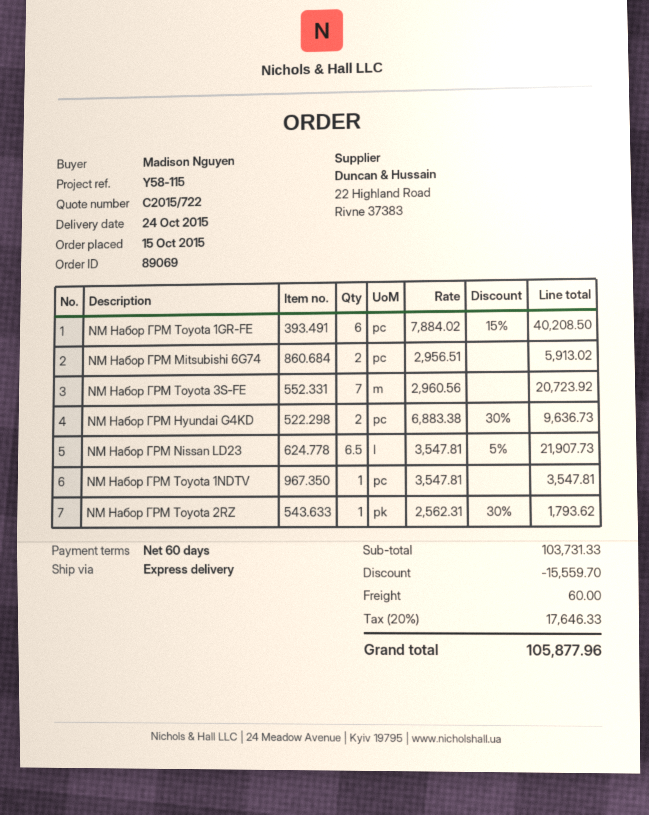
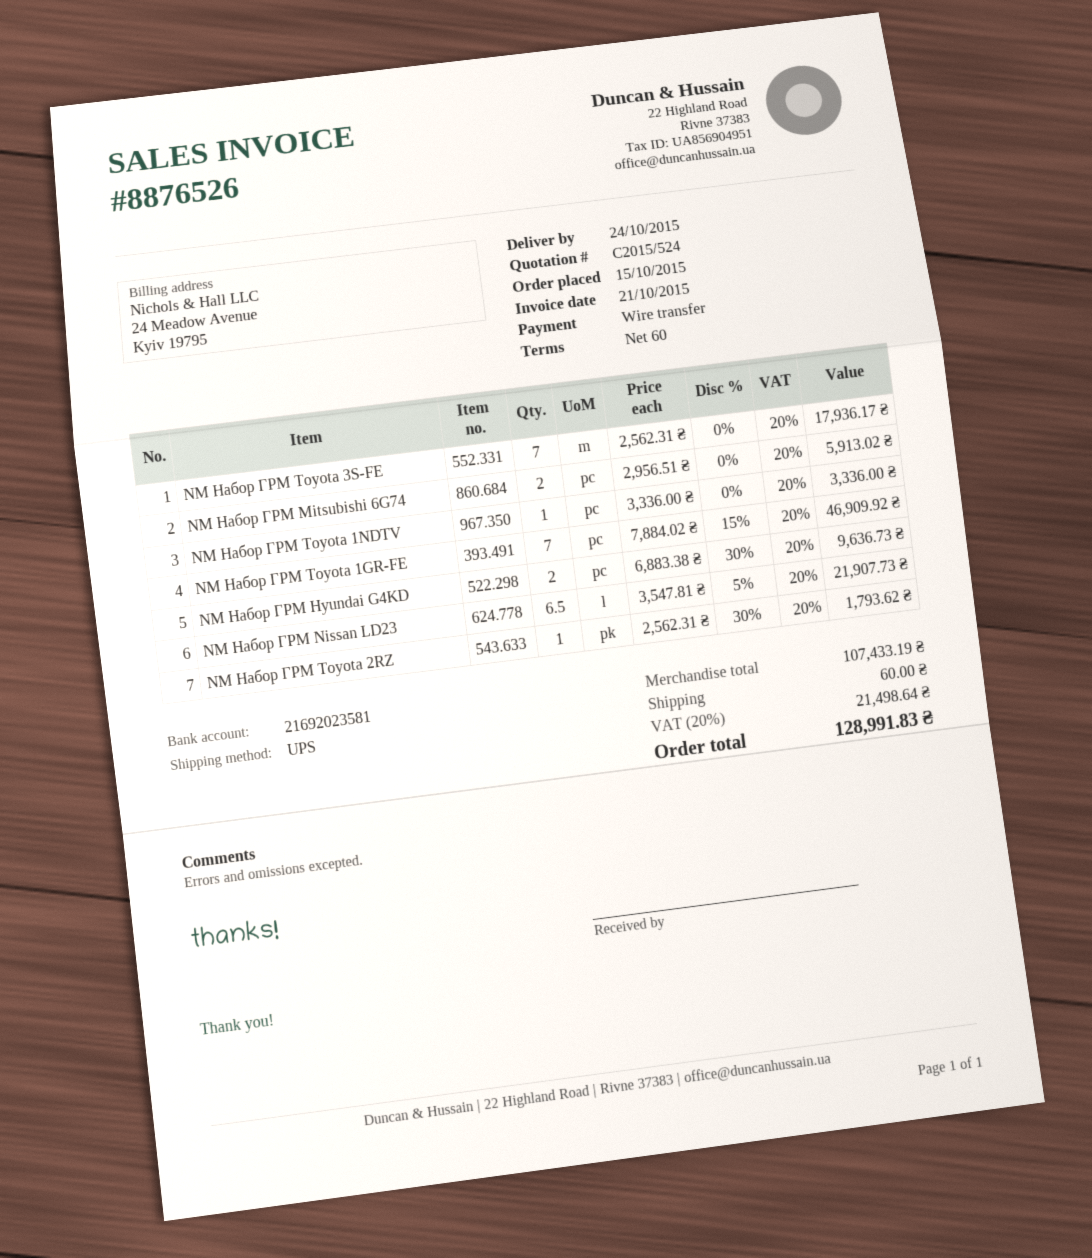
quote number: C2015/722 -> C2015/524
shipping method: express -> UPS
NM Набор ГРМ Toyota 1GR-FE: 6 x 7884.02 - 15% = 40208.50 -> 7 x 7884.02 - 15% = 46909.92
NM Набор ГРМ Toyota 3S-FE: 7 x 2960.56 = 20723.92 -> 7 x 2562.31 = 17936.17
NM Набор ГРМ Toyota 1NDTV: 1 x 3547.81 = 3547.81 -> 1 x 3336.00 = 3336.00
subtotal: 103731.33 -> 107433.19
discount: 15559.70 -> none
tax: 20% = 17646.33 -> 20% = 21498.64
total: 105877.96 -> 128991.83

